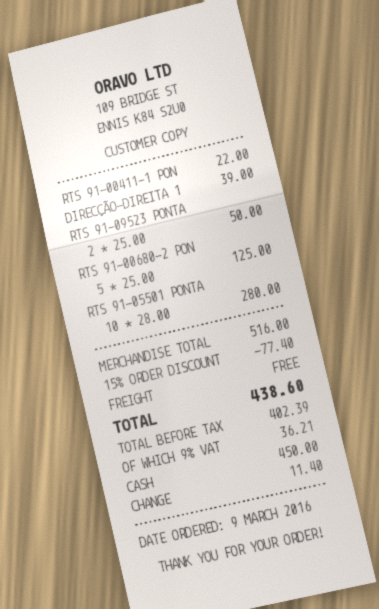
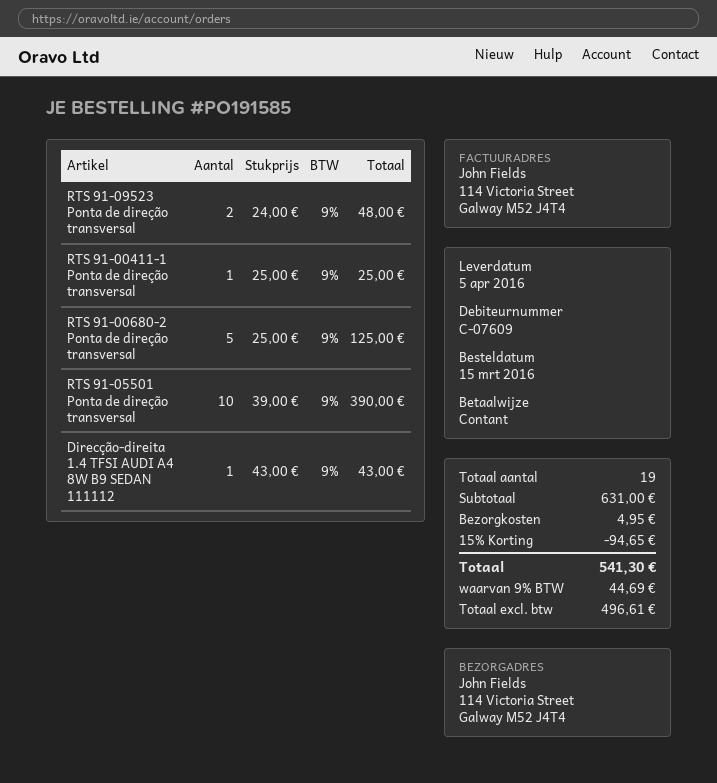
order date: 2016-03-09 -> 2016-03-15
RTS 91-00411-1 PON: 1 x 22.00 = 22.00 -> 1 x 25.00 = 25.00
DIRECÇÃO-DIREITA 1: 1 x 39.00 = 39.00 -> 1 x 43.00 = 43.00
RTS 91-09523 PONTA: 2 x 25.00 = 50.00 -> 2 x 24.00 = 48.00
RTS 91-05501 PONTA: 10 x 28.00 = 280.00 -> 10 x 39.00 = 390.00
subtotal: 516.00 -> 631.00
discount: 15% = 77.40 -> 15% = 94.65
shipping: 0.00 -> 4.95
net: 402.39 -> 496.61
tax: 9% = 36.21 -> 9% = 44.69
total: 438.60 -> 541.30

